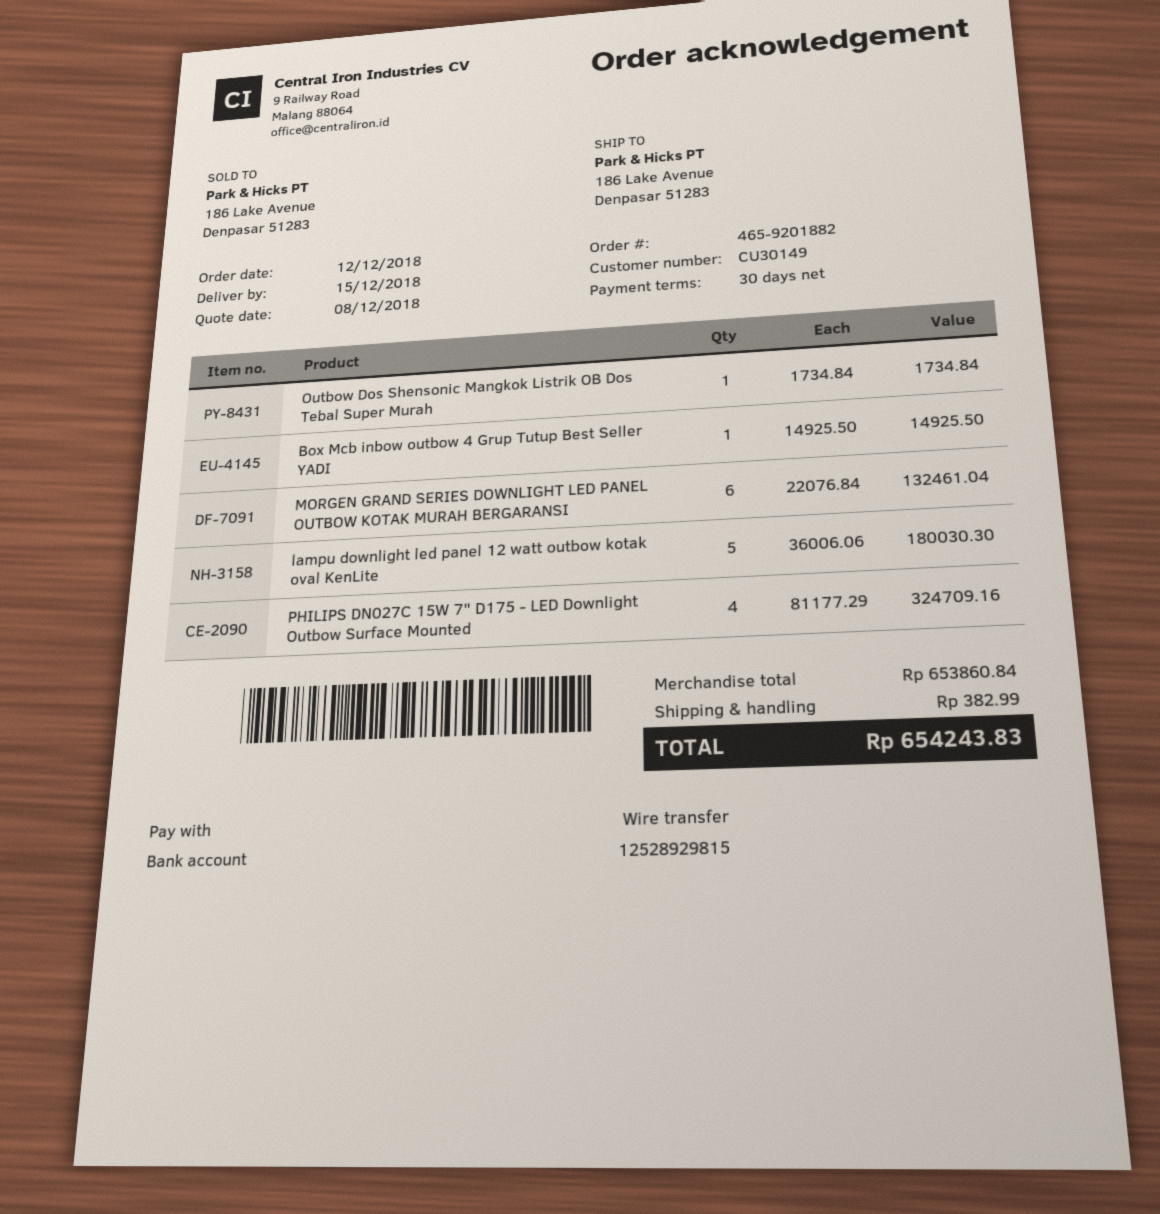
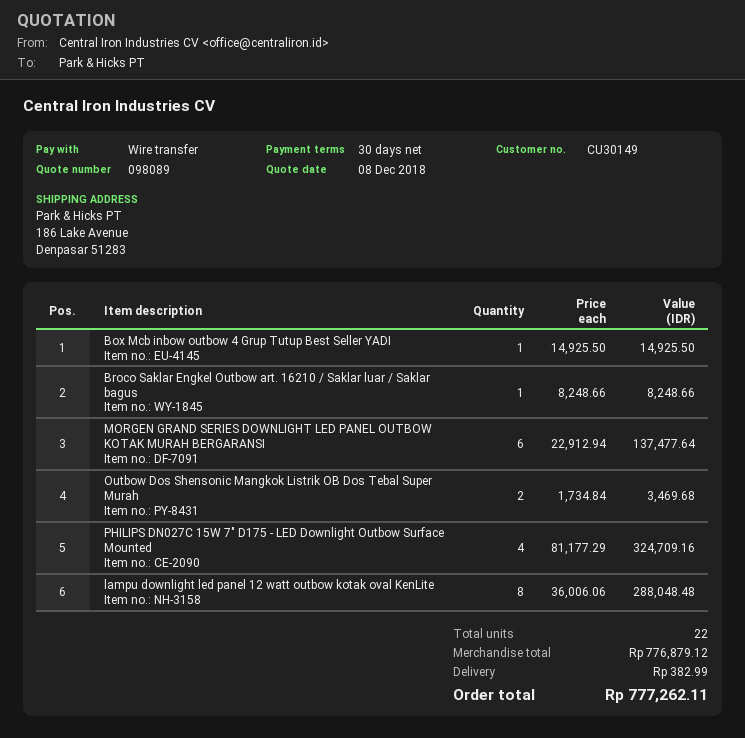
Outbow Dos Shensonic Mangkok Listrik OB Dos Tebal Super Murah: 1 x 1734.84 = 1734.84 -> 2 x 1734.84 = 3469.68
MORGEN GRAND SERIES DOWNLIGHT LED PANEL OUTBOW KOTAK MURAH BERGARANSI: 6 x 22076.84 = 132461.04 -> 6 x 22912.94 = 137477.64
lampu downlight led panel 12 watt outbow kotak oval KenLite: 5 x 36006.06 = 180030.30 -> 8 x 36006.06 = 288048.48
Broco Saklar Engkel Outbow art. 16210 / Saklar luar / Saklar bagus: none -> 1 x 8248.66 = 8248.66
subtotal: 653860.84 -> 776879.12
total: 654243.83 -> 777262.11

